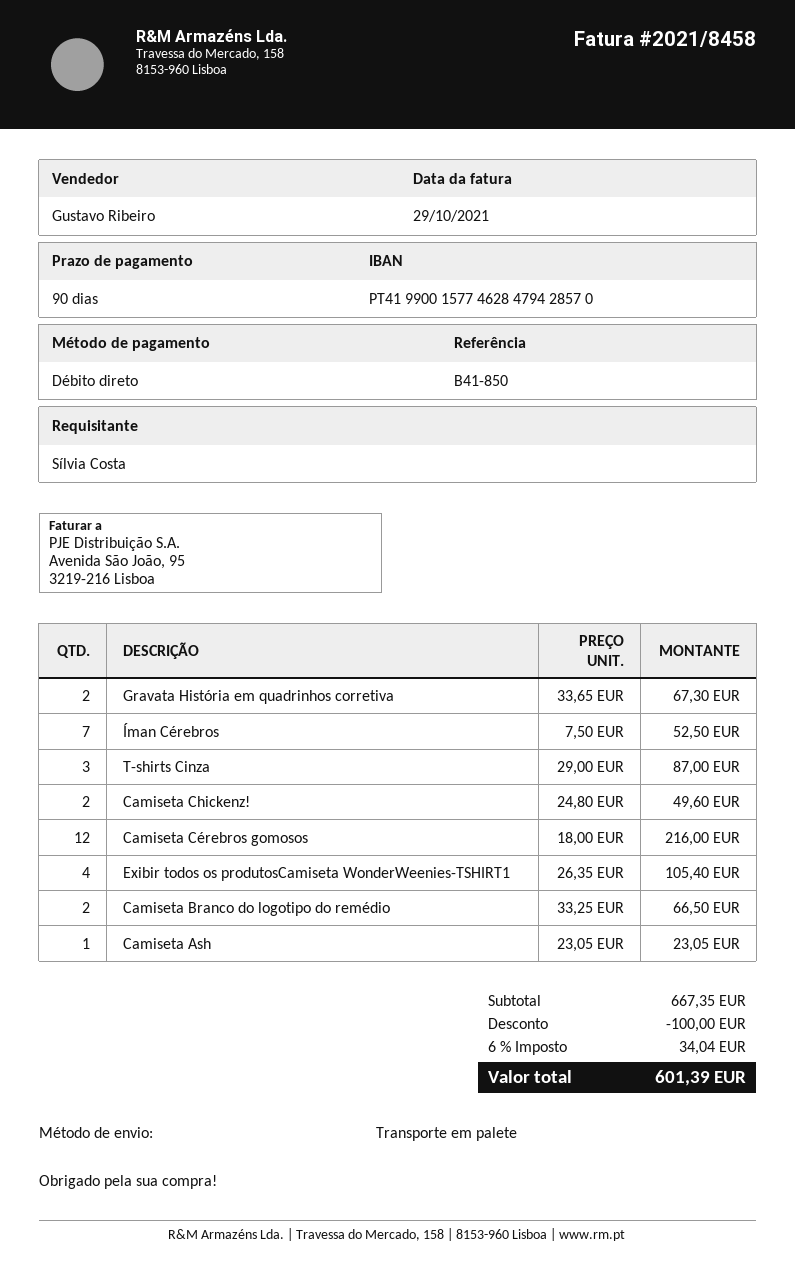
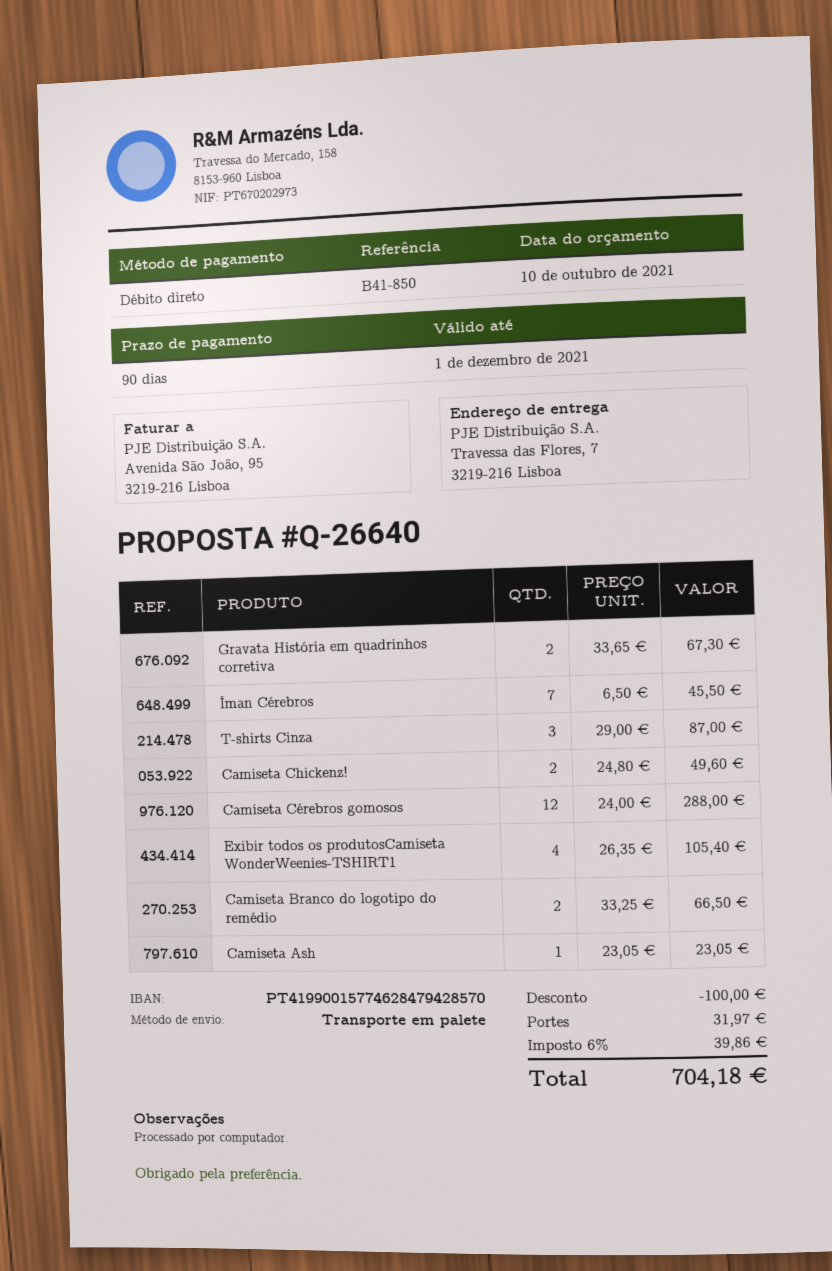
Íman Cérebros: 7 x 7.50 = 52.50 -> 7 x 6.50 = 45.50
Camiseta Cérebros gomosos: 12 x 18.00 = 216.00 -> 12 x 24.00 = 288.00
shipping: none -> 31.97
tax: 6% = 34.04 -> 6% = 39.86
total: 601.39 -> 704.18

